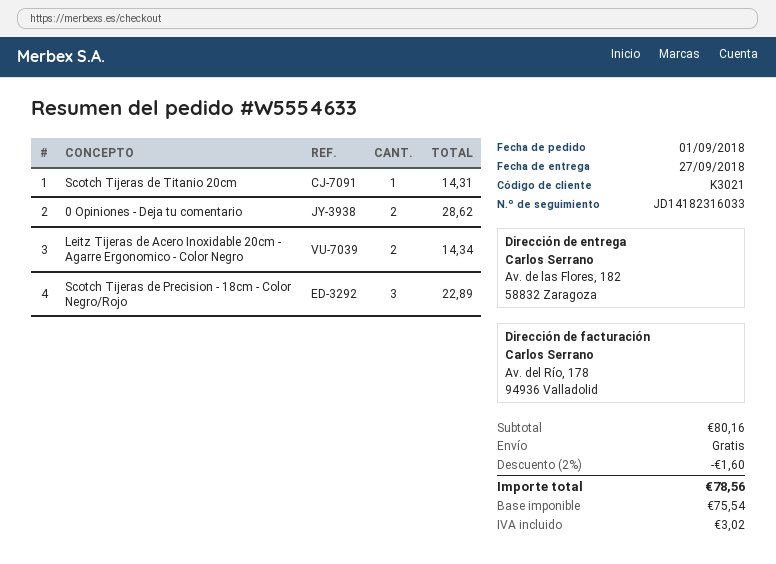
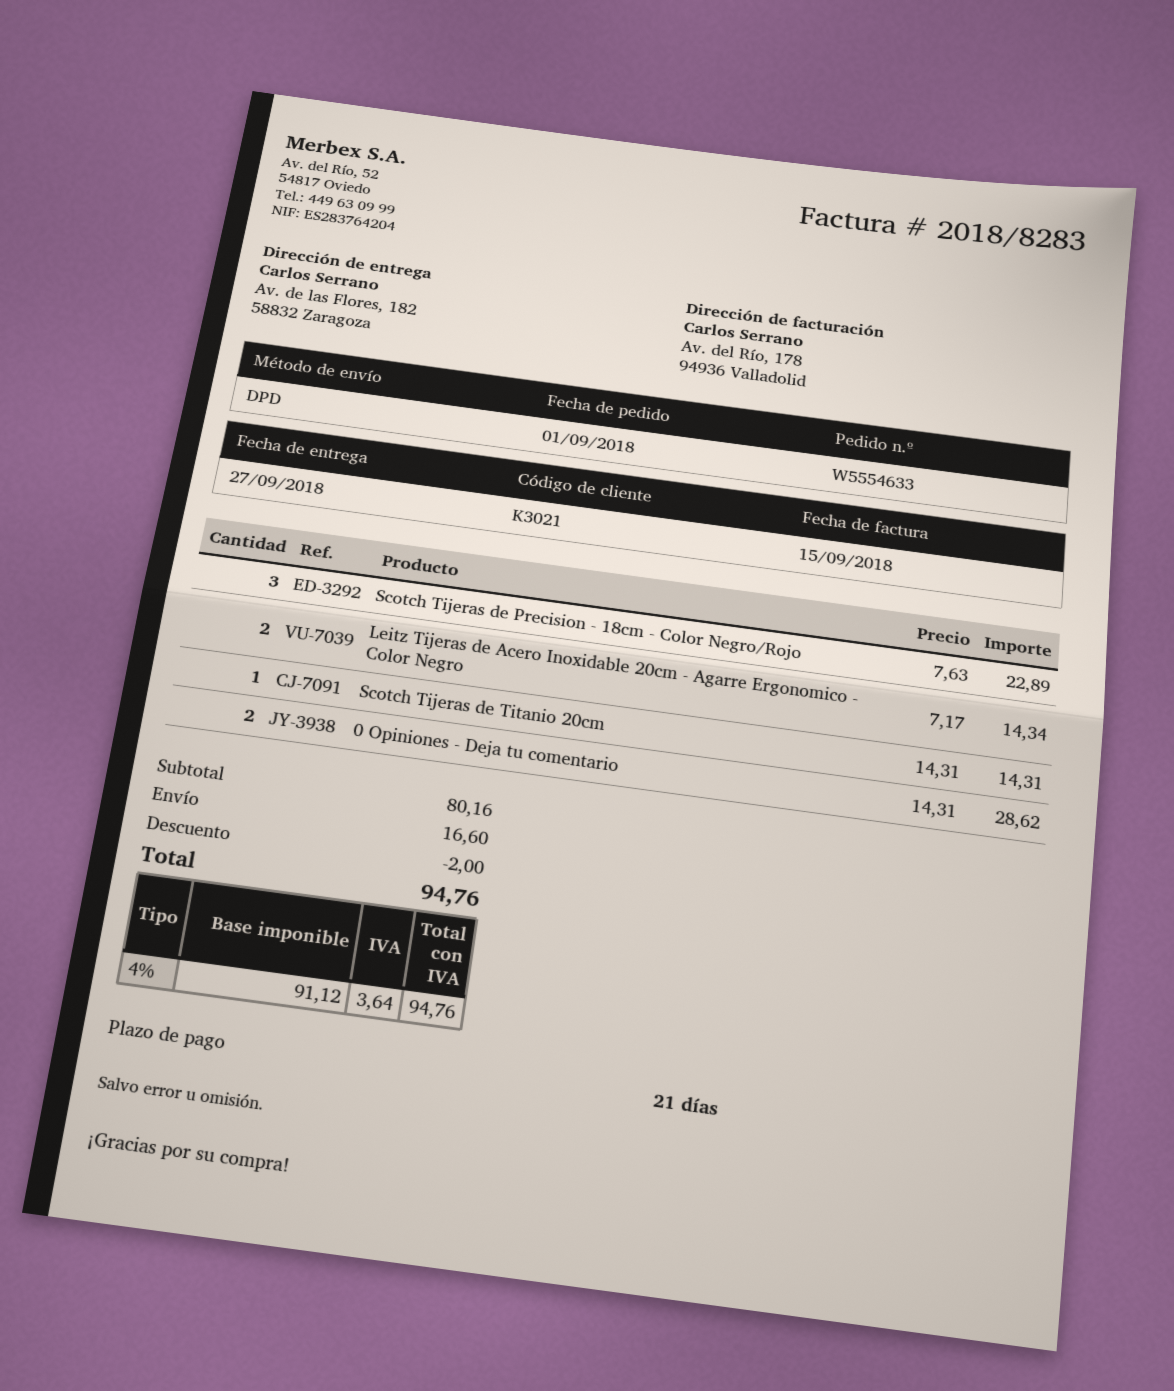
discount: 1.60 -> 2.00
shipping: 0.00 -> 16.60
net: 75.54 -> 91.12
tax: 3.02 -> 3.64
total: 78.56 -> 94.76

